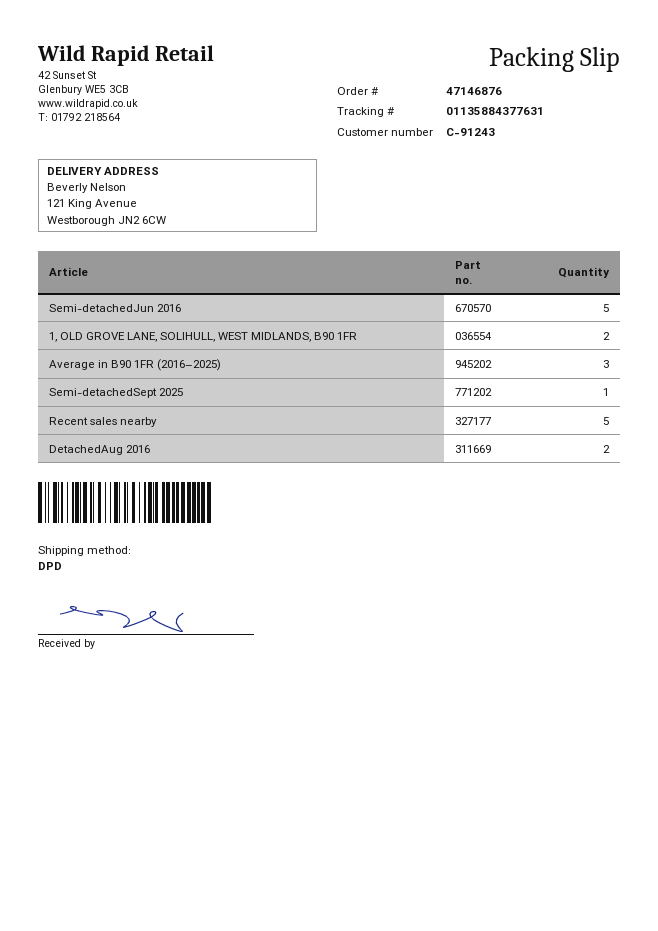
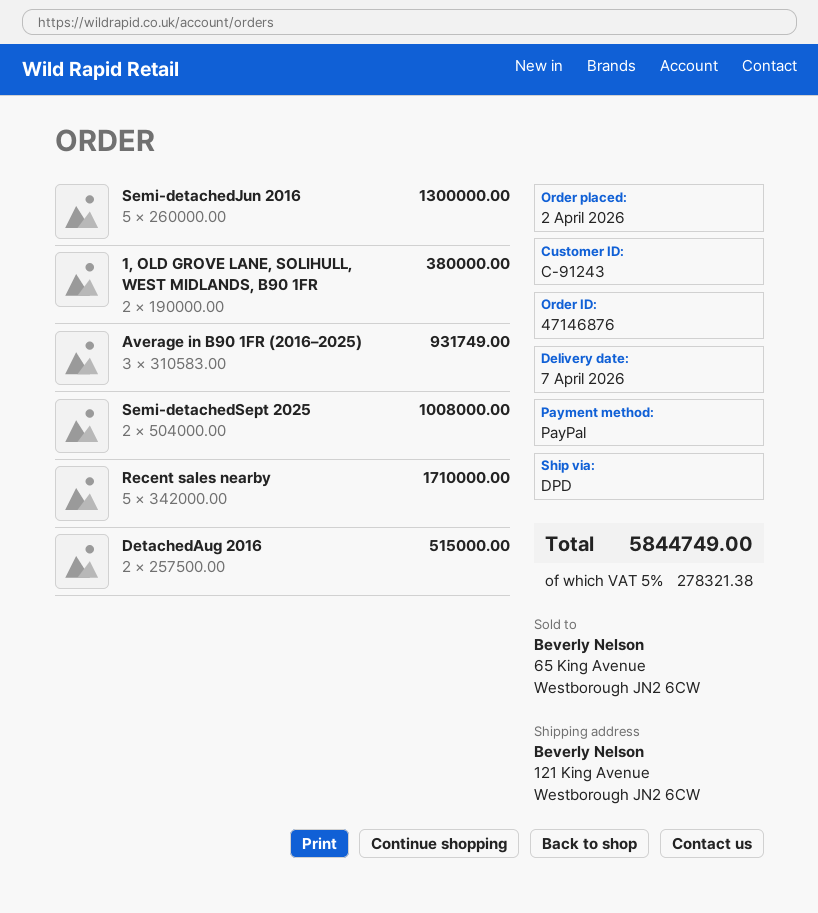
Semi-detachedSept 2025: 1 -> 2

